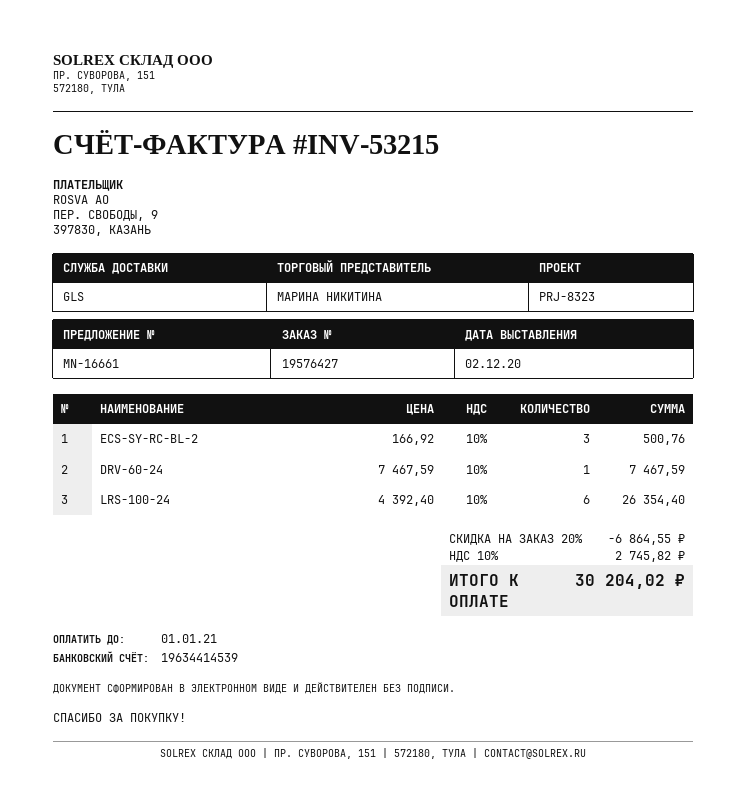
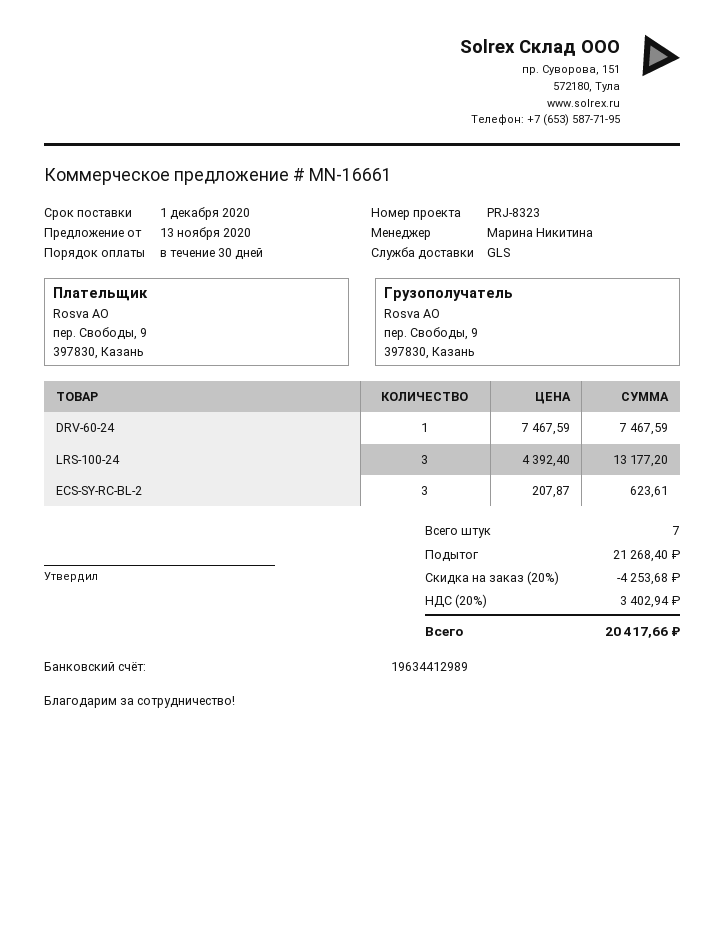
bank account: 19634414539 -> 19634412989
ECS-SY-RC-BL-2: 3 x 166.92 = 500.76 -> 3 x 207.87 = 623.61
LRS-100-24: 6 x 4392.40 = 26354.40 -> 3 x 4392.40 = 13177.20
discount: 20% = 6864.55 -> 20% = 4253.68
tax: 10% = 2745.82 -> 20% = 3402.94
total: 30204.02 -> 20417.66

